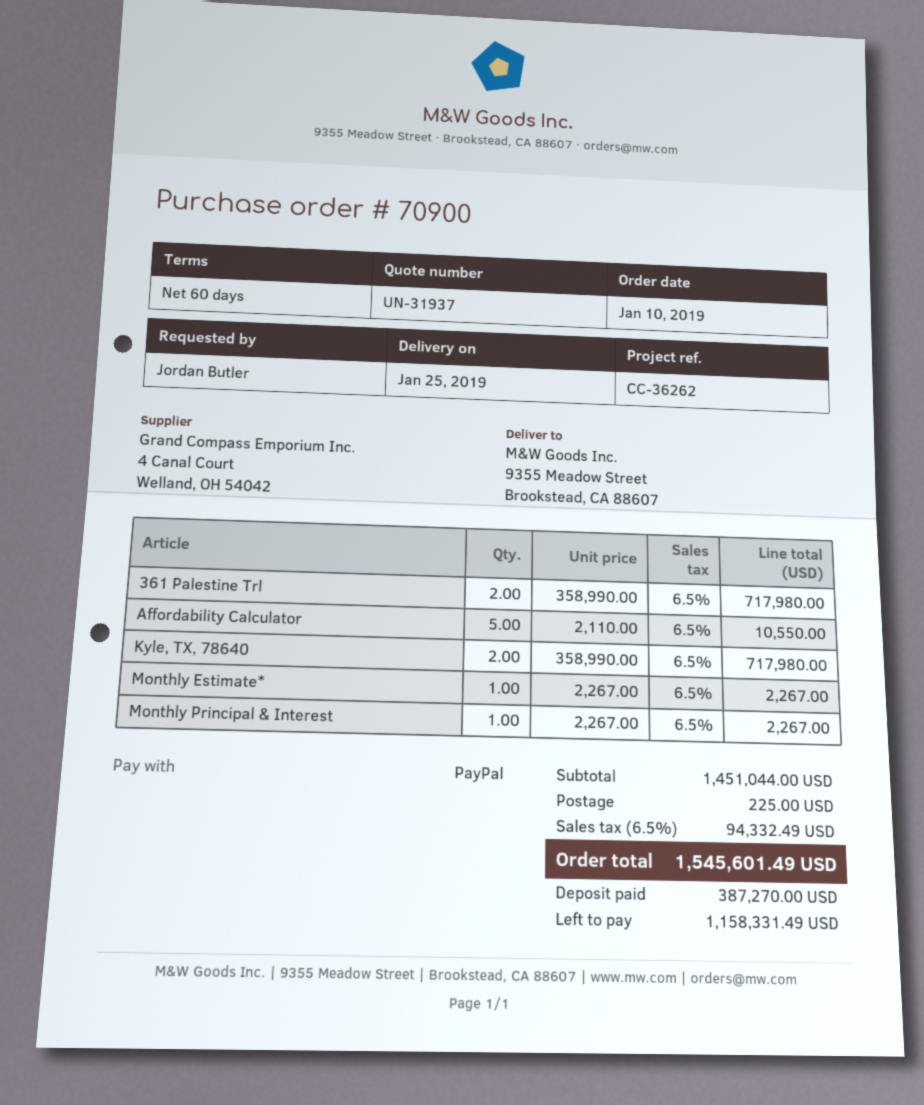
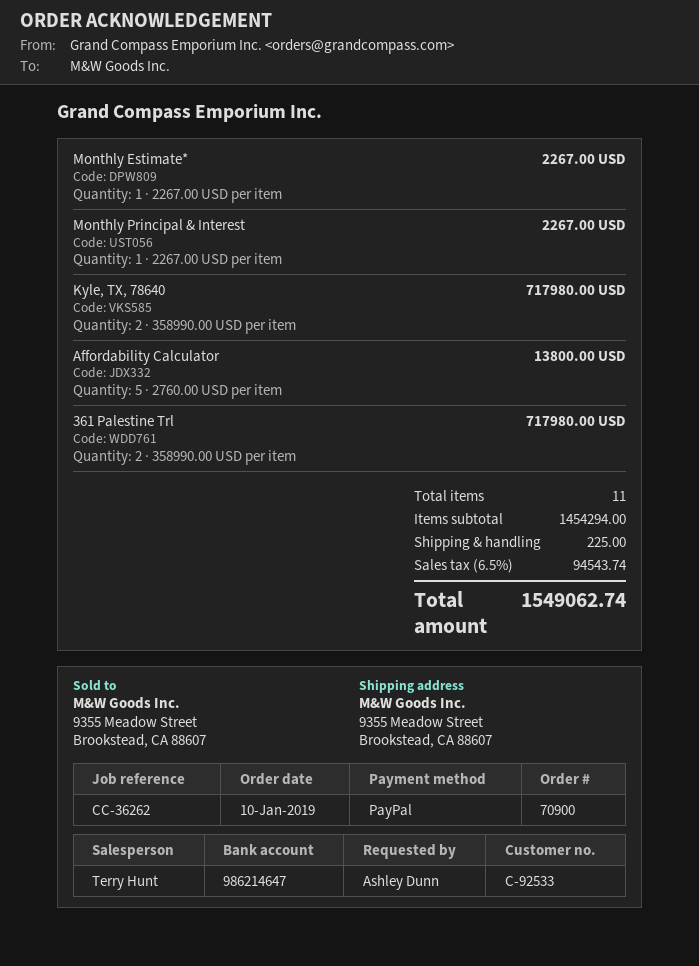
ordered by: Jordan Butler -> Ashley Dunn
Affordability Calculator: 5 x 2110.00 = 10550.00 -> 5 x 2760.00 = 13800.00
subtotal: 1451044.00 -> 1454294.00
tax: 6.5% = 94332.49 -> 6.5% = 94543.74
total: 1545601.49 -> 1549062.74

